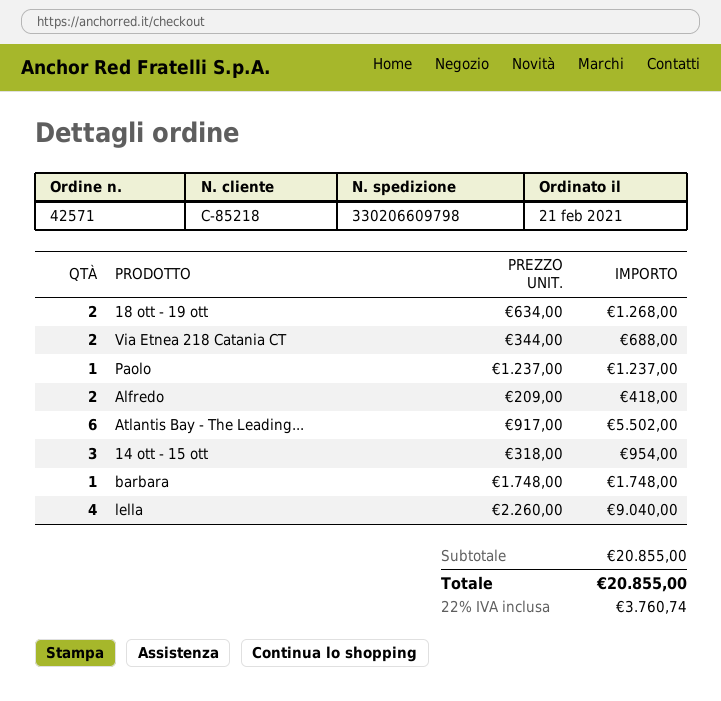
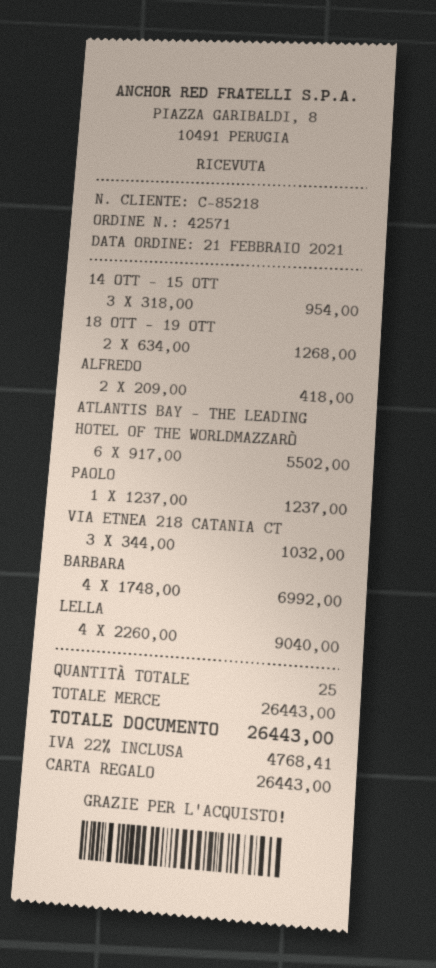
Via Etnea 218 Catania CT: 2 x 344.00 = 688.00 -> 3 x 344.00 = 1032.00
barbara: 1 x 1748.00 = 1748.00 -> 4 x 1748.00 = 6992.00
subtotal: 20855.00 -> 26443.00
tax: 22% = 3760.74 -> 22% = 4768.41
total: 20855.00 -> 26443.00

